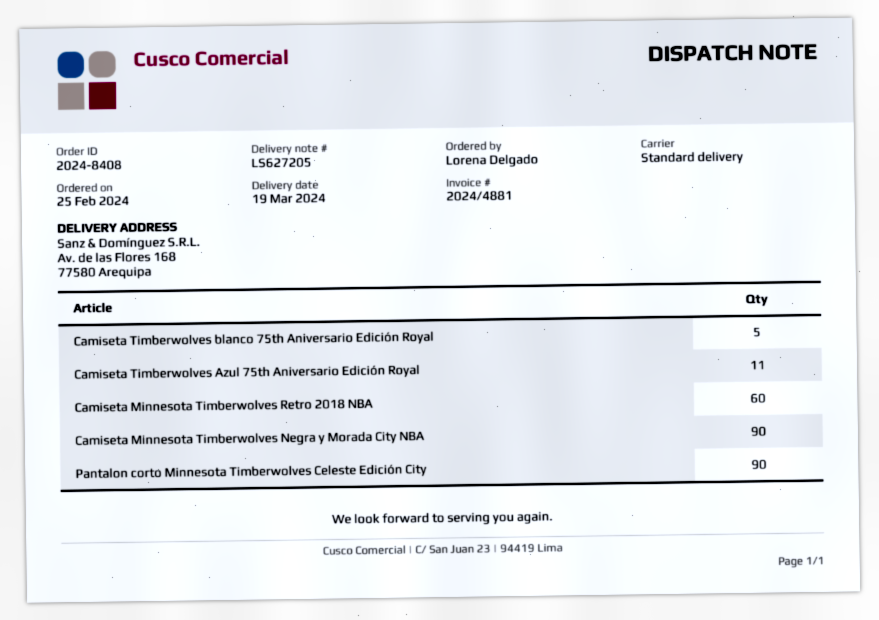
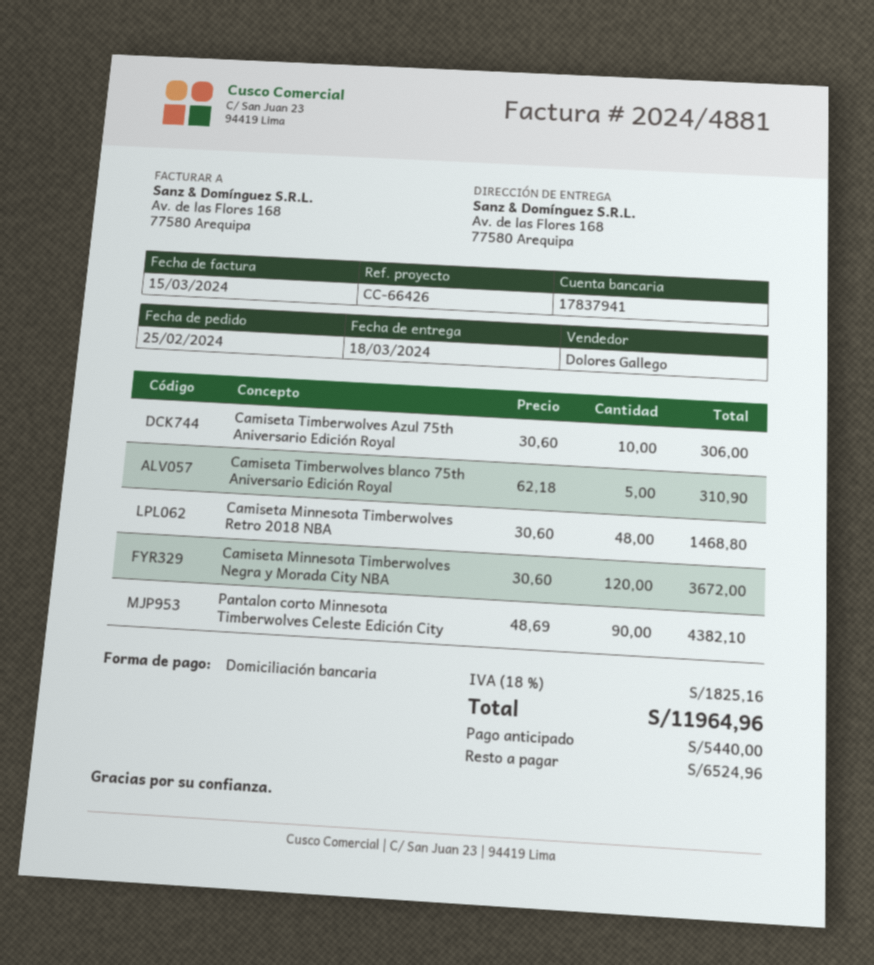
delivery date: 2024-03-19 -> 2024-03-18
Camiseta Timberwolves Azul 75th Aniversario Edición Royal: 11 -> 10
Camiseta Minnesota Timberwolves Retro 2018 NBA: 60 -> 48
Camiseta Minnesota Timberwolves Negra y Morada City NBA: 90 -> 120

